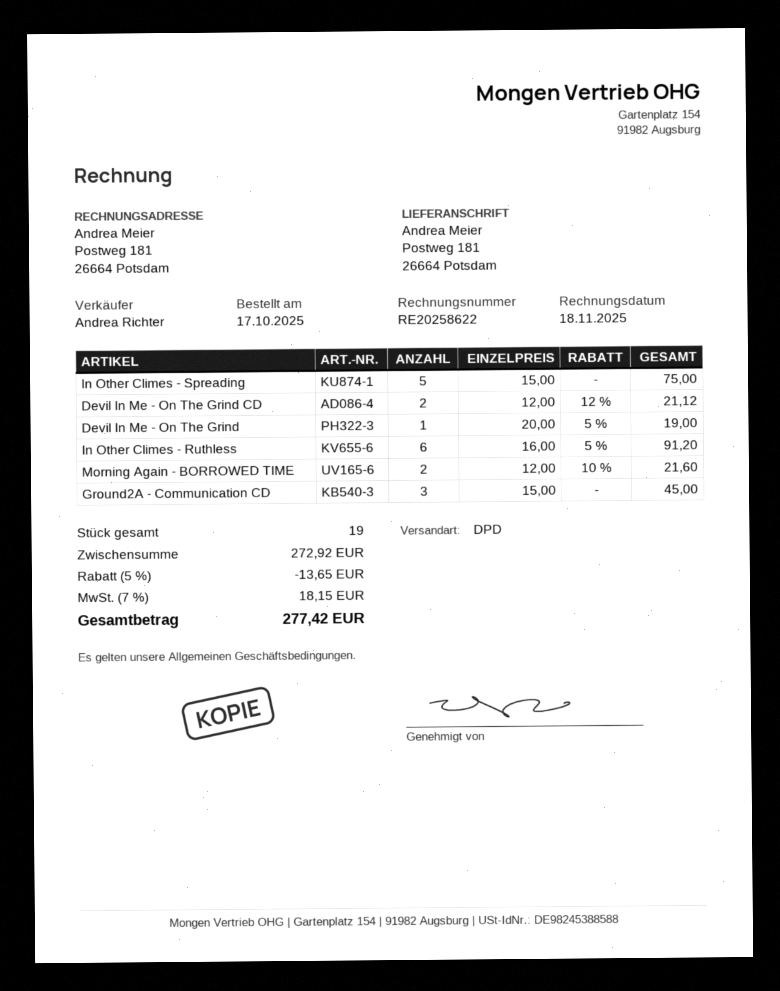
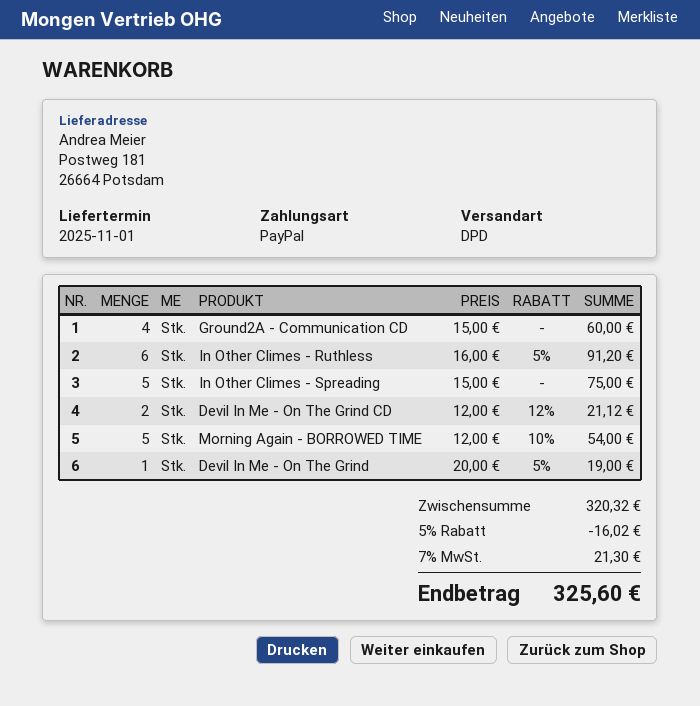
Morning Again - BORROWED TIME: 2 x 12.00 - 10% = 21.60 -> 5 x 12.00 - 10% = 54.00
Ground2A - Communication CD: 3 x 15.00 = 45.00 -> 4 x 15.00 = 60.00
subtotal: 272.92 -> 320.32
discount: 5% = 13.65 -> 5% = 16.02
tax: 7% = 18.15 -> 7% = 21.30
total: 277.42 -> 325.60

